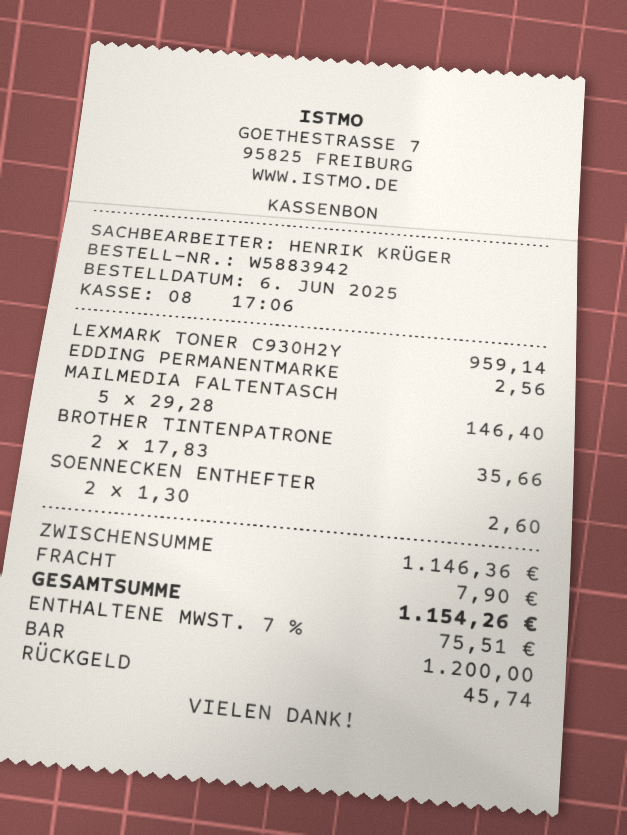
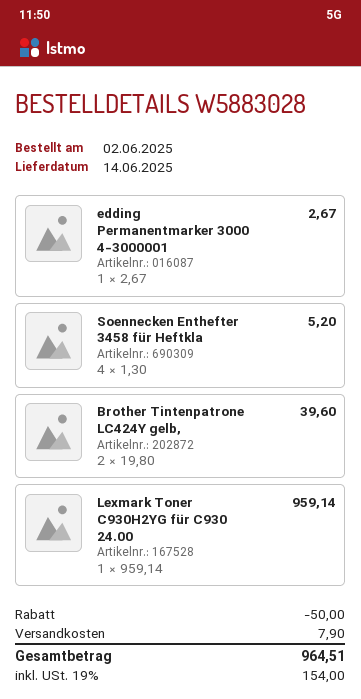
order number: W5883942 -> W5883028
order date: 2025-06-06 -> 2025-06-02
EDDING PERMANENTMARKE: 1 x 2.56 = 2.56 -> 1 x 2.67 = 2.67
MAILMEDIA FALTENTASCH: 5 x 29.28 = 146.40 -> none
BROTHER TINTENPATRONE: 2 x 17.83 = 35.66 -> 2 x 19.80 = 39.60
SOENNECKEN ENTHEFTER: 2 x 1.30 = 2.60 -> 4 x 1.30 = 5.20
discount: none -> 50.00
tax: 7% = 75.51 -> 19% = 154.00
total: 1154.26 -> 964.51

